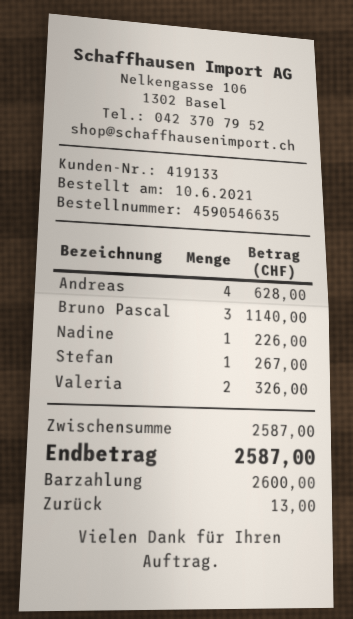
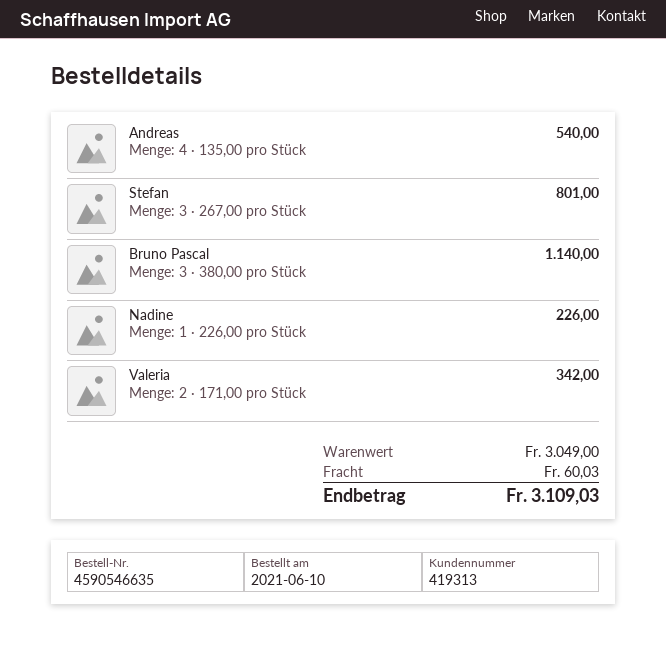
customer number: 419133 -> 419313
Andreas: 4 for 628.00 -> 4 for 540.00
Stefan: 1 for 267.00 -> 3 for 801.00
Valeria: 2 for 326.00 -> 2 for 342.00
subtotal: 2587.00 -> 3049.00
shipping: none -> 60.03
total: 2587.00 -> 3109.03

